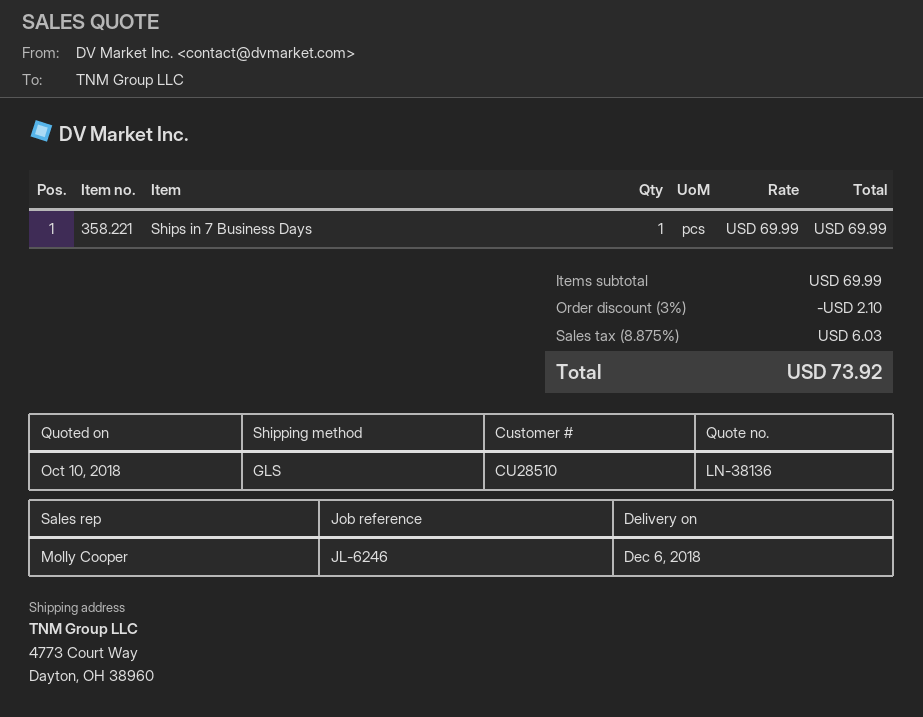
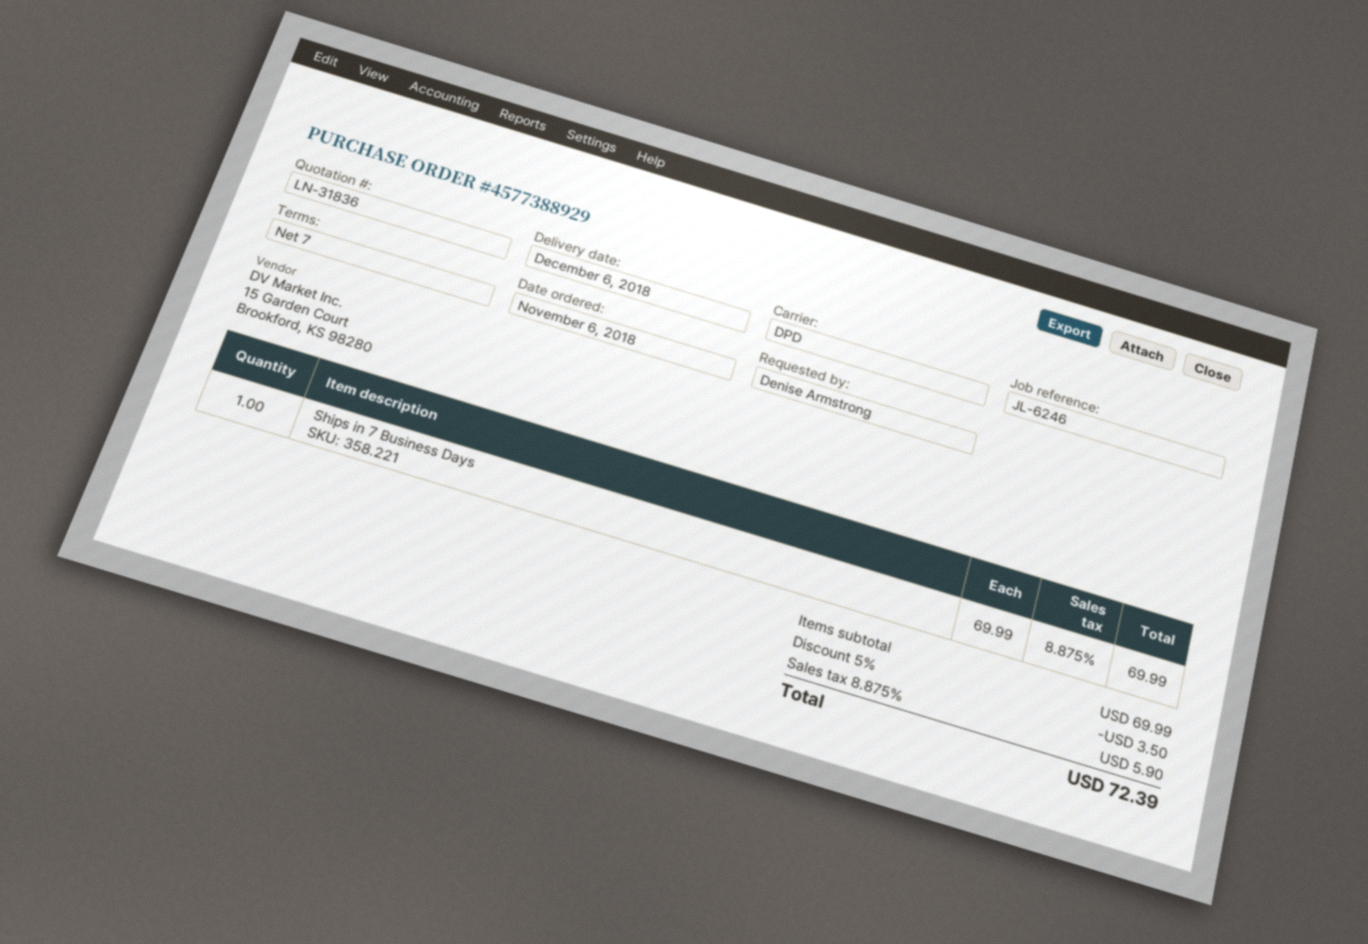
quote number: LN-38136 -> LN-31836
shipping method: GLS -> DPD
discount: 3% = 2.10 -> 5% = 3.50
tax: 8.875% = 6.03 -> 8.875% = 5.90
total: 73.92 -> 72.39

